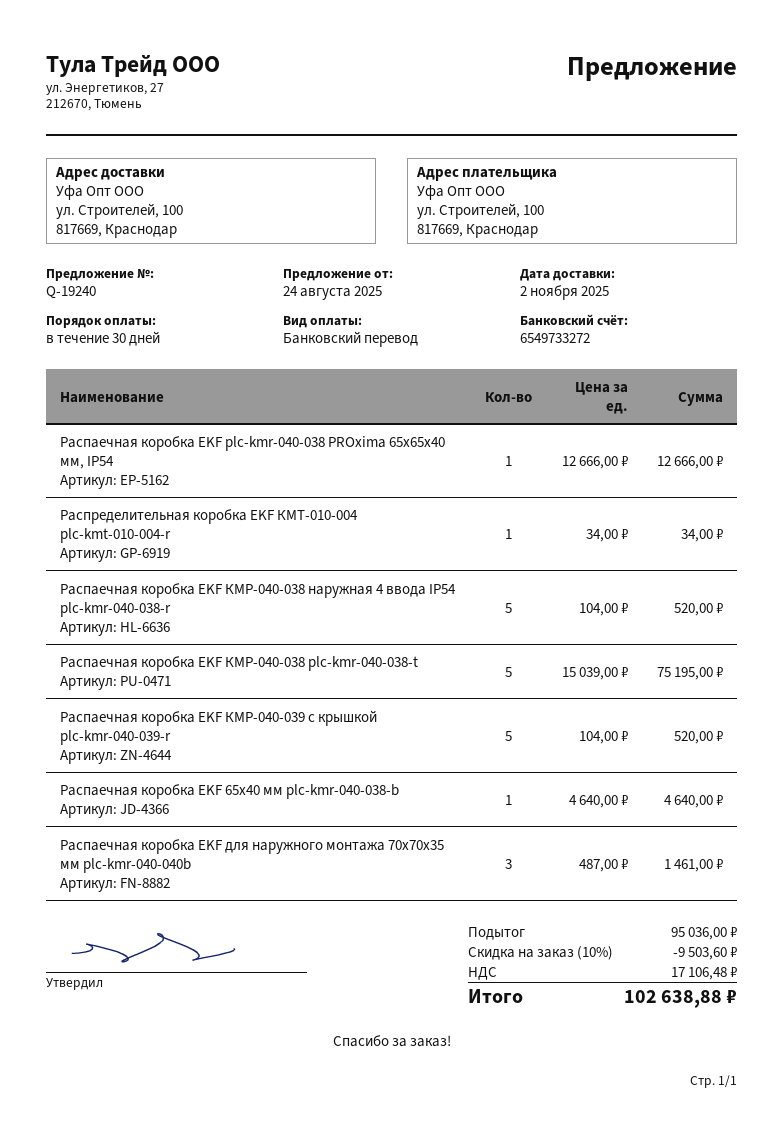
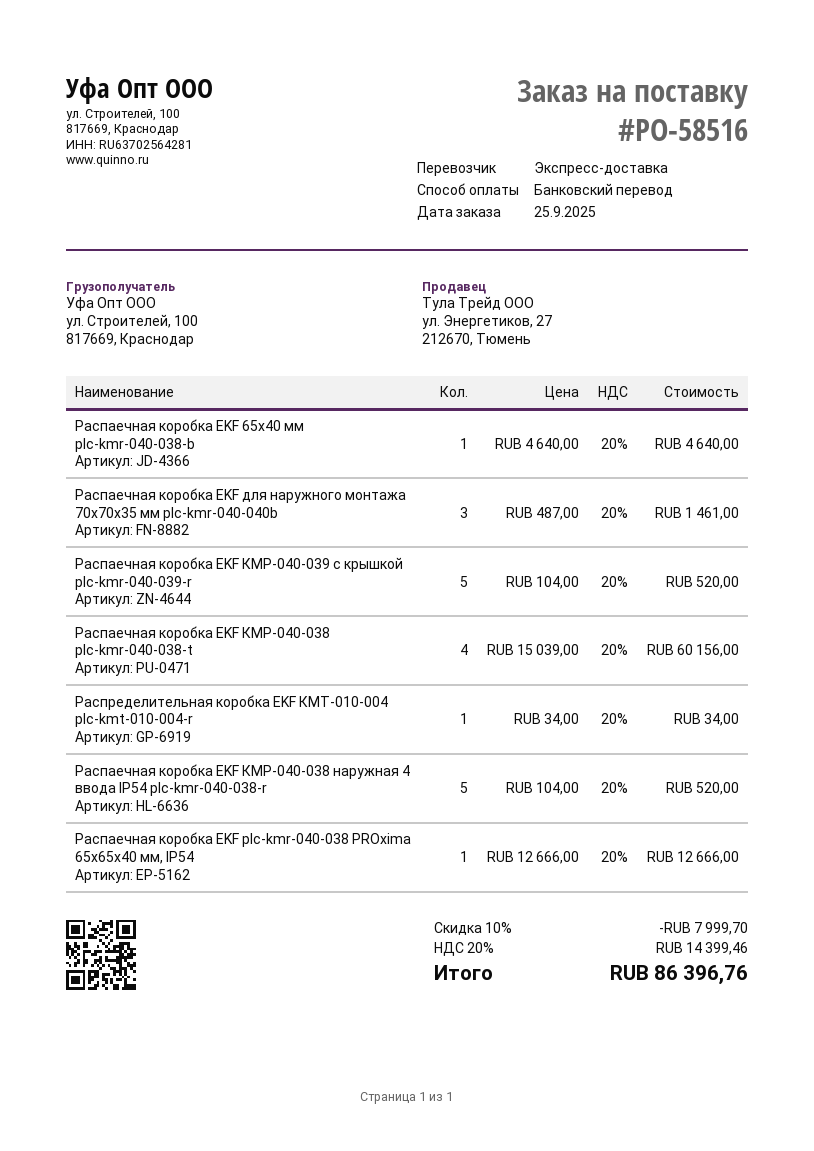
Распаечная коробка EKF КМР-040-038 plc-kmr-040-038-t: 5 x 15039.00 = 75195.00 -> 4 x 15039.00 = 60156.00
discount: 10% = 9503.60 -> 10% = 7999.70
tax: 17106.48 -> 14399.46
total: 102638.88 -> 86396.76

